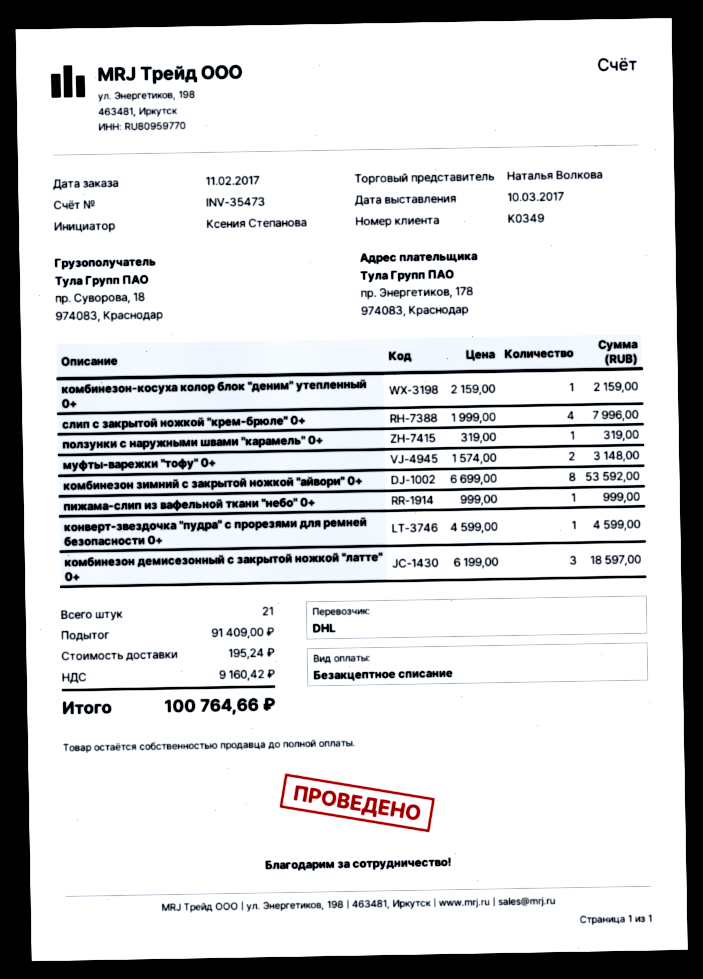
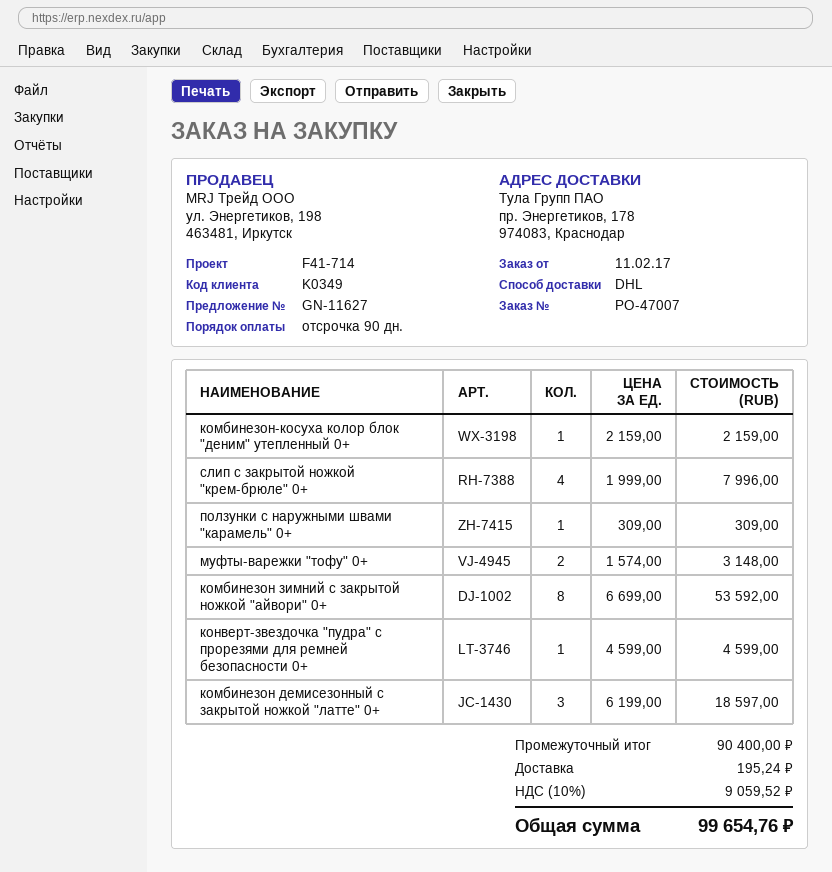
ship to: пр. Суворова, 18, 974083, Краснодар -> пр. Энергетиков, 178, 974083, Краснодар
ползунки с наружными швами "карамель" 0+: 1 x 319.00 = 319.00 -> 1 x 309.00 = 309.00
пижама-слип из вафельной ткани "небо" 0+: 1 x 999.00 = 999.00 -> none
subtotal: 91409.00 -> 90400.00
tax: 9160.42 -> 9059.52
total: 100764.66 -> 99654.76

